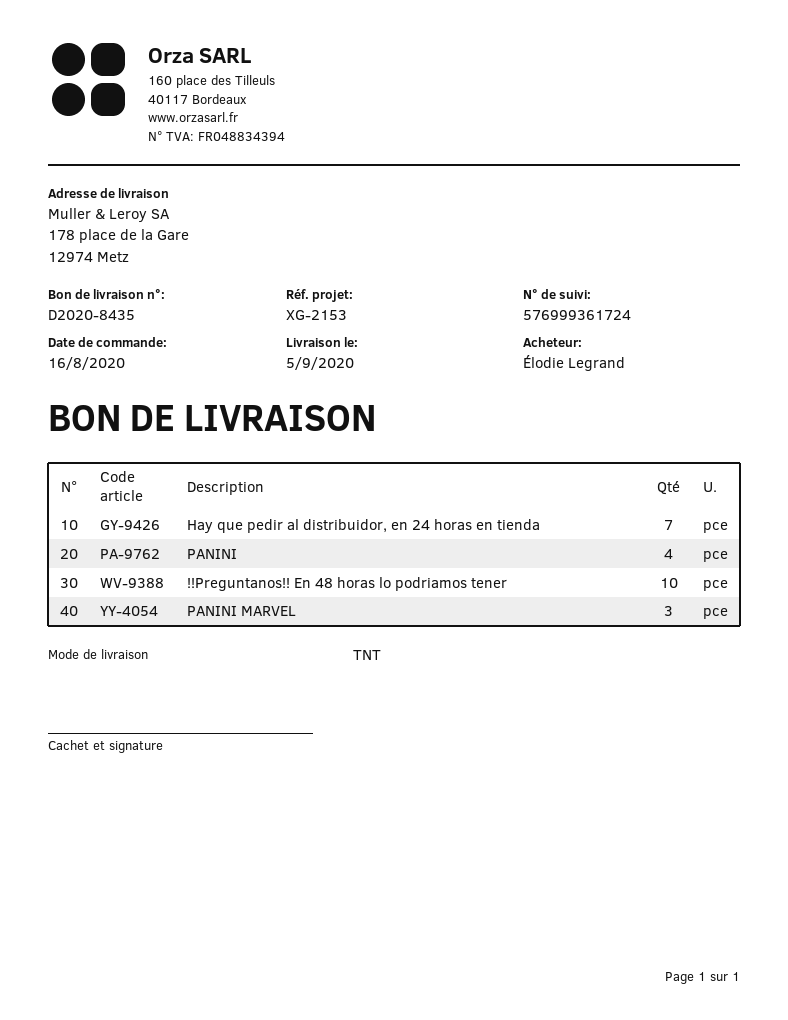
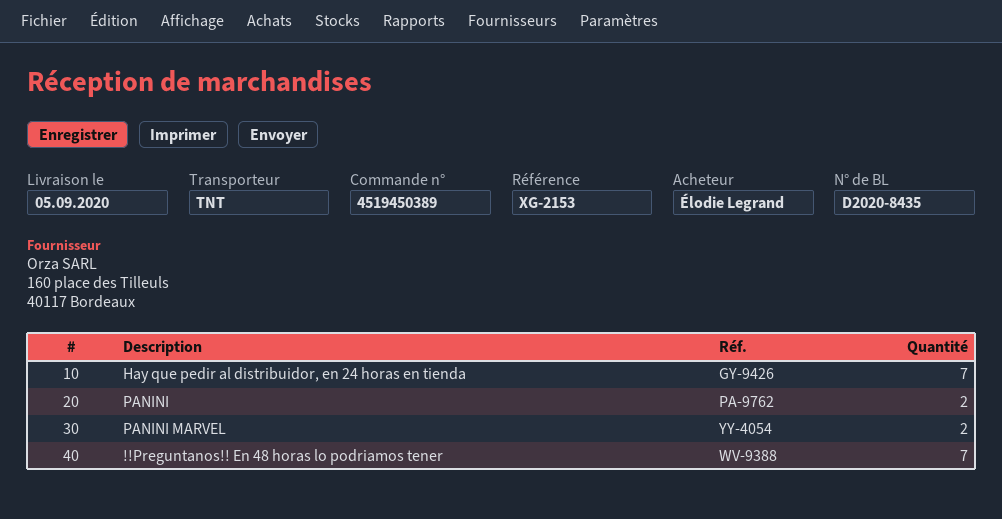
PANINI: 4 -> 2
!!Preguntanos!! En 48 horas lo podriamos tener: 10 -> 7
PANINI MARVEL: 3 -> 2

